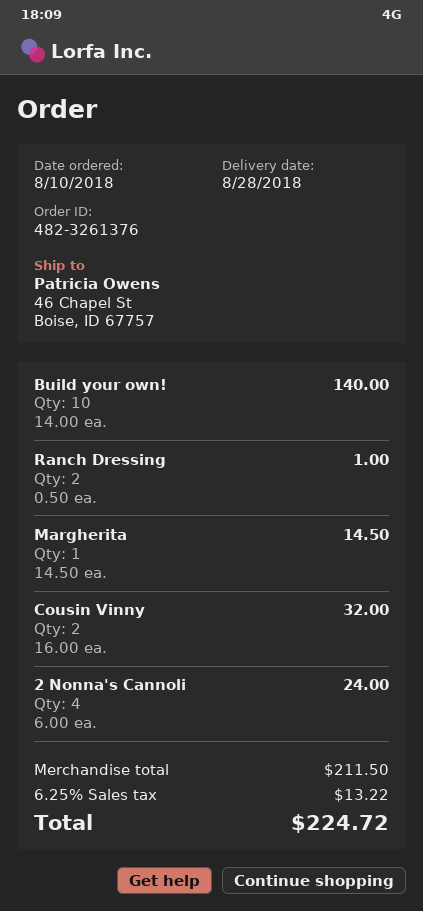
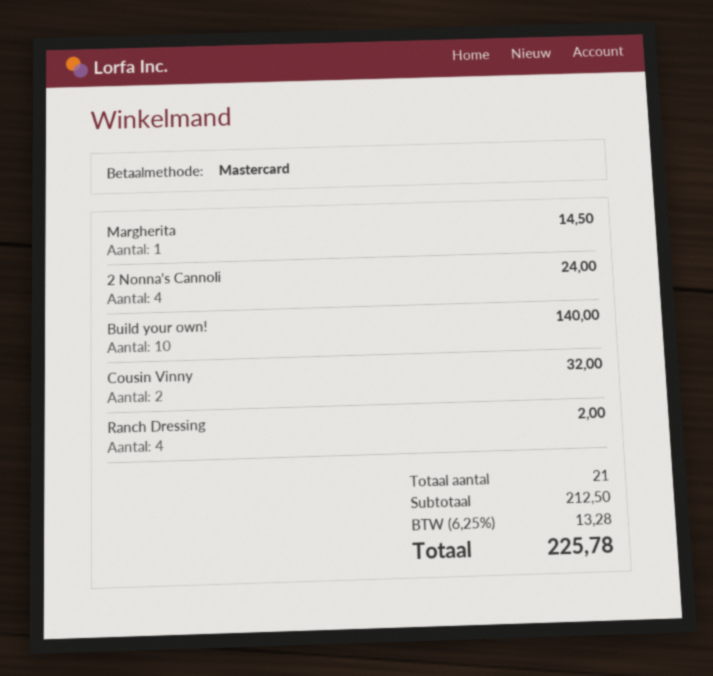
Ranch Dressing: 2 for 1.00 -> 4 for 2.00
subtotal: 211.50 -> 212.50
tax: 6.25% = 13.22 -> 6.25% = 13.28
total: 224.72 -> 225.78

